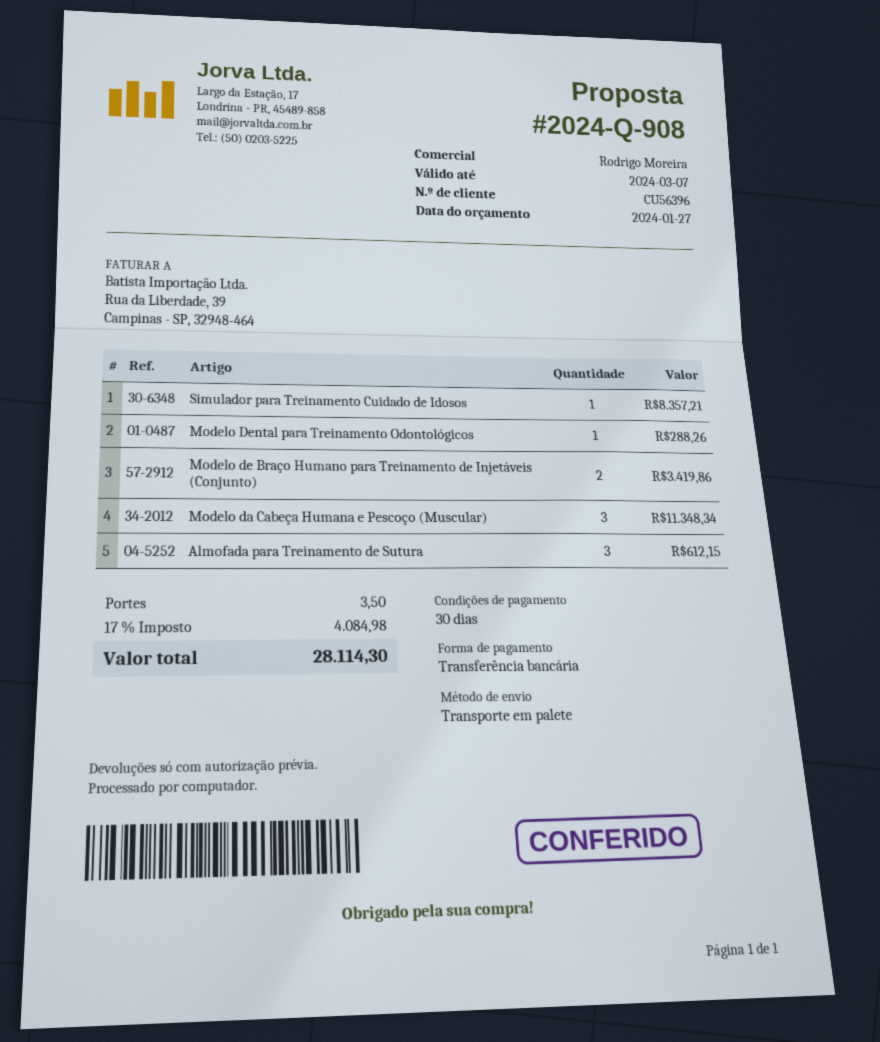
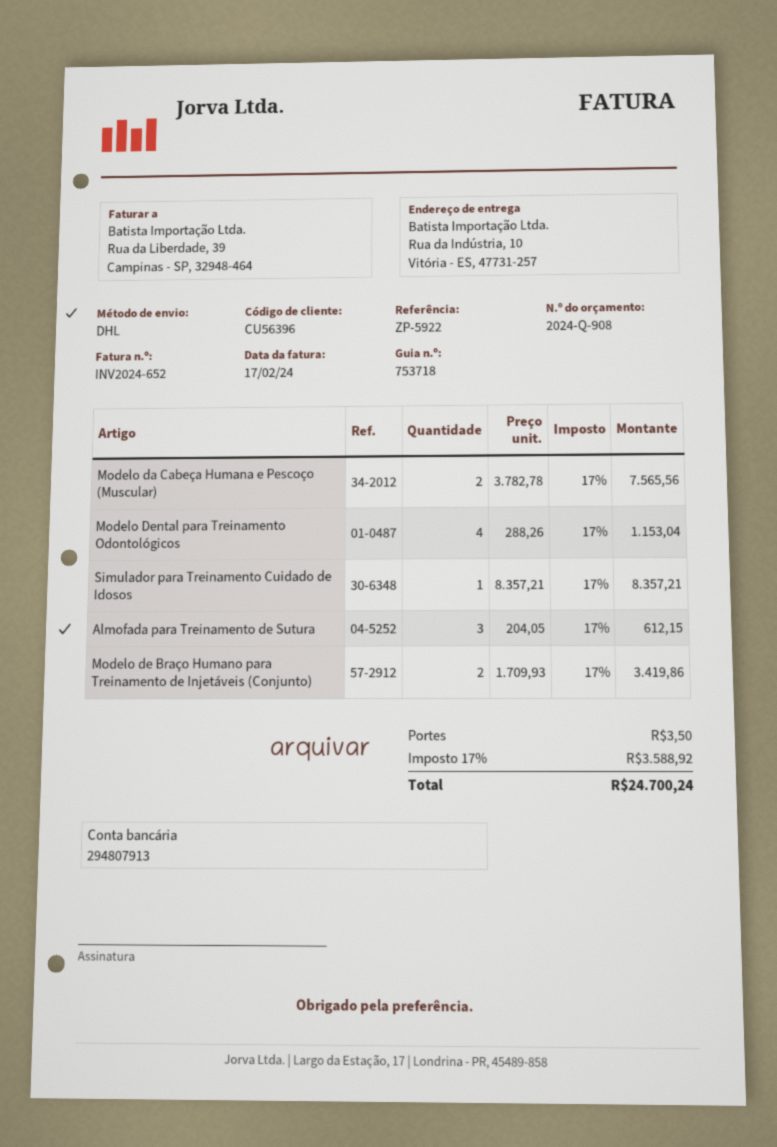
shipping method: pallet freight -> DHL
Modelo Dental para Treinamento Odontológicos: 1 for 288.26 -> 4 for 1153.04
Modelo da Cabeça Humana e Pescoço (Muscular): 3 for 11348.34 -> 2 for 7565.56
tax: 17% = 4084.98 -> 17% = 3588.92
total: 28114.30 -> 24700.24

